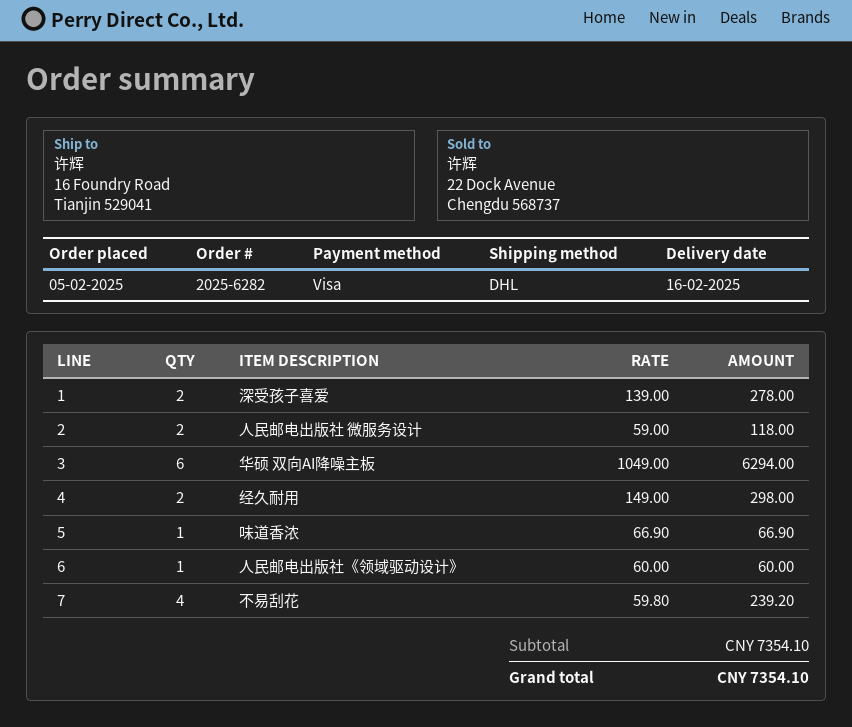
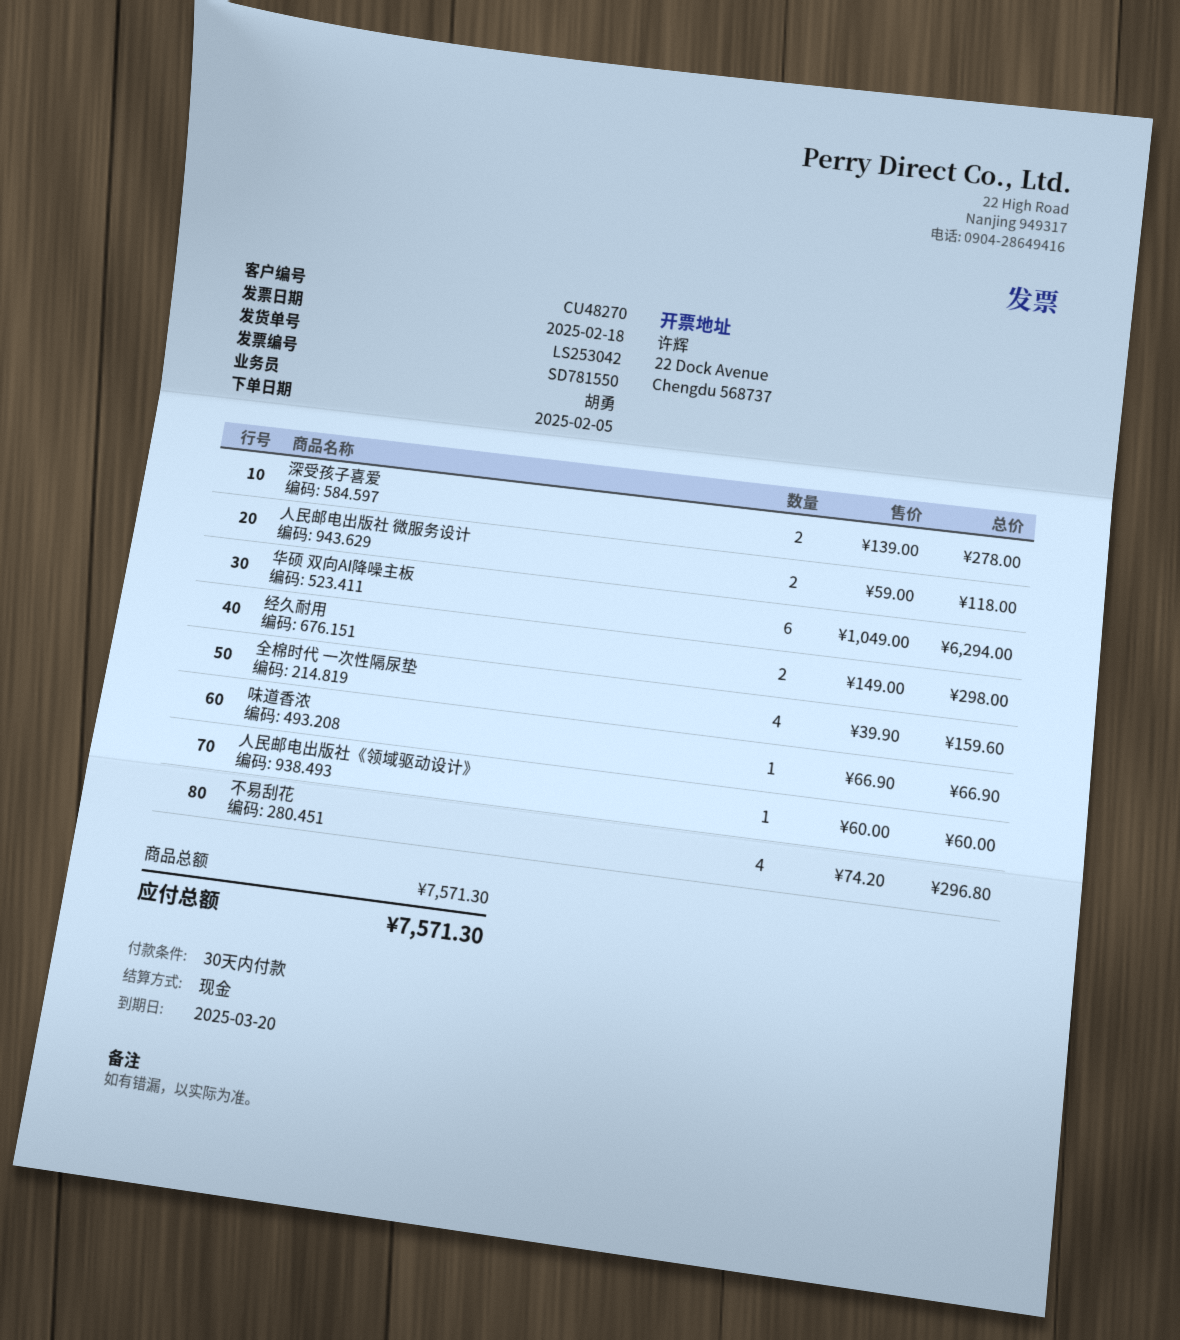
payment method: Visa -> cash
不易刮花: 4 x 59.80 = 239.20 -> 4 x 74.20 = 296.80
全棉时代 一次性隔尿垫: none -> 4 x 39.90 = 159.60
subtotal: 7354.10 -> 7571.30
total: 7354.10 -> 7571.30

